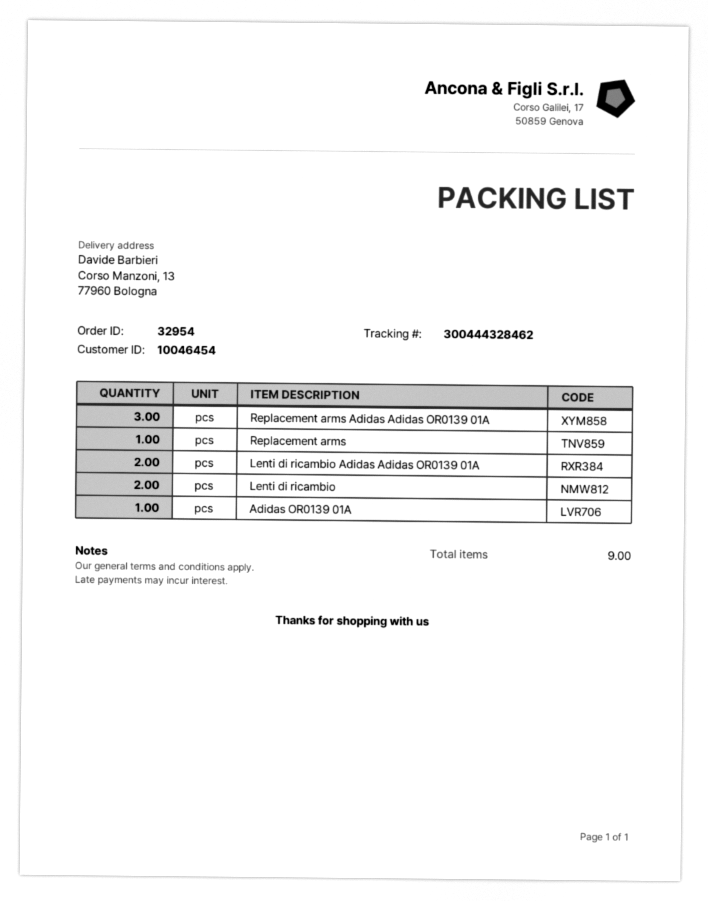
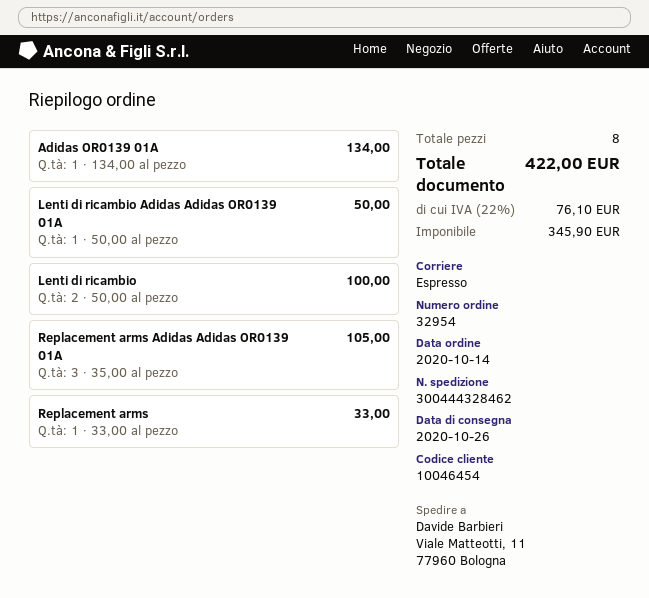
ship to: Corso Manzoni, 13, 77960 Bologna -> Viale Matteotti, 11, 77960 Bologna
Lenti di ricambio Adidas Adidas OR0139 01A: 2 -> 1
total quantity: 9 -> 8

